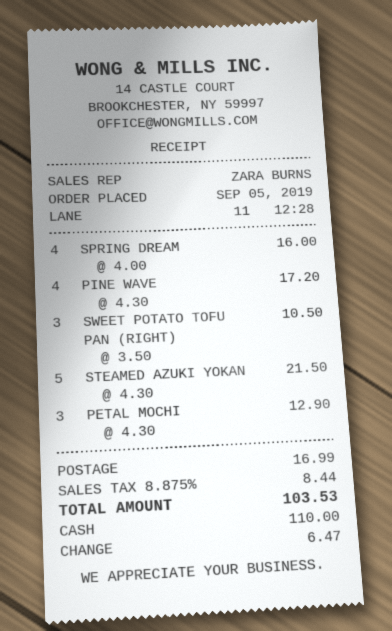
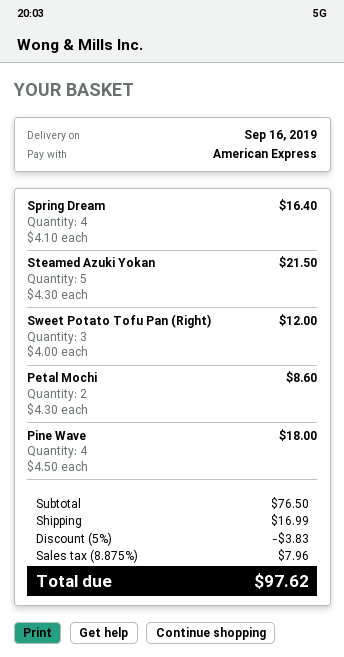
payment method: cash -> American Express
SPRING DREAM: 4 x 4.00 = 16.00 -> 4 x 4.10 = 16.40
PINE WAVE: 4 x 4.30 = 17.20 -> 4 x 4.50 = 18.00
SWEET POTATO TOFU PAN (RIGHT): 3 x 3.50 = 10.50 -> 3 x 4.00 = 12.00
PETAL MOCHI: 3 x 4.30 = 12.90 -> 2 x 4.30 = 8.60
discount: none -> 5% = 3.83
tax: 8.875% = 8.44 -> 8.875% = 7.96
total: 103.53 -> 97.62

